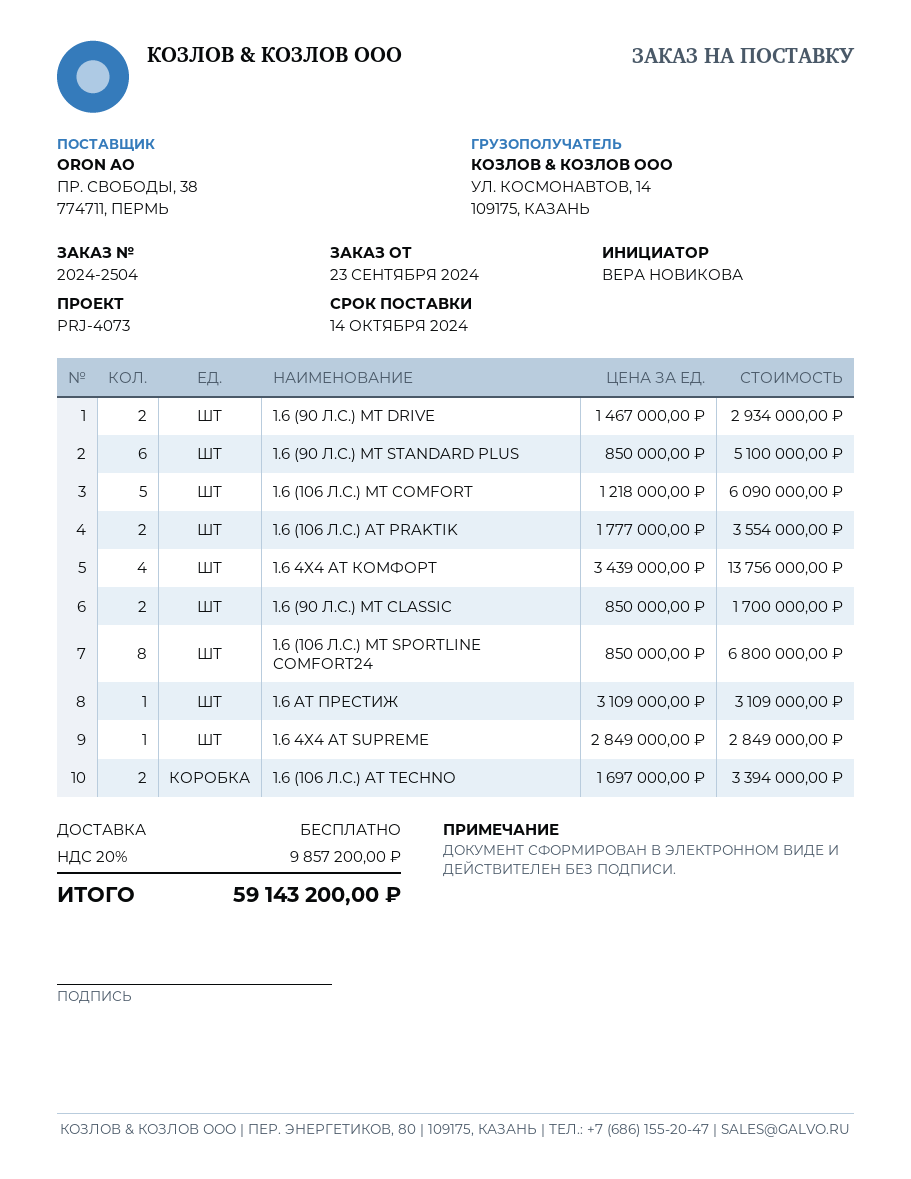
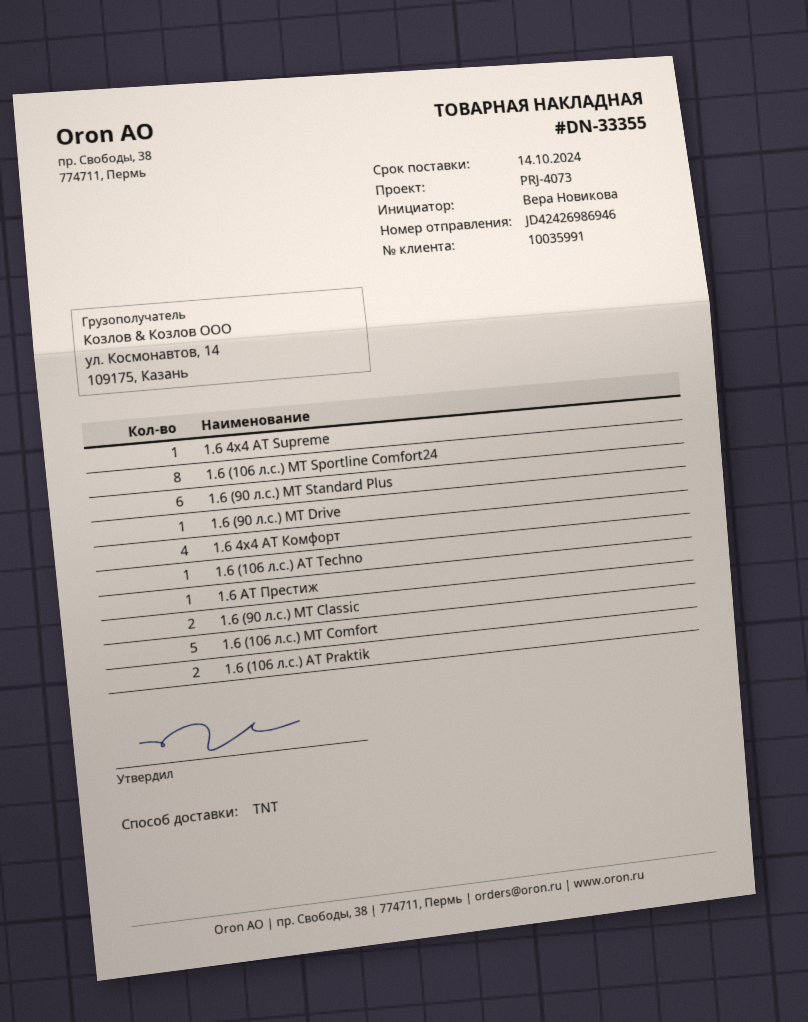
1.6 (90 Л.С.) MT DRIVE: 2 -> 1
1.6 (106 Л.С.) AT TECHNO: 2 -> 1

